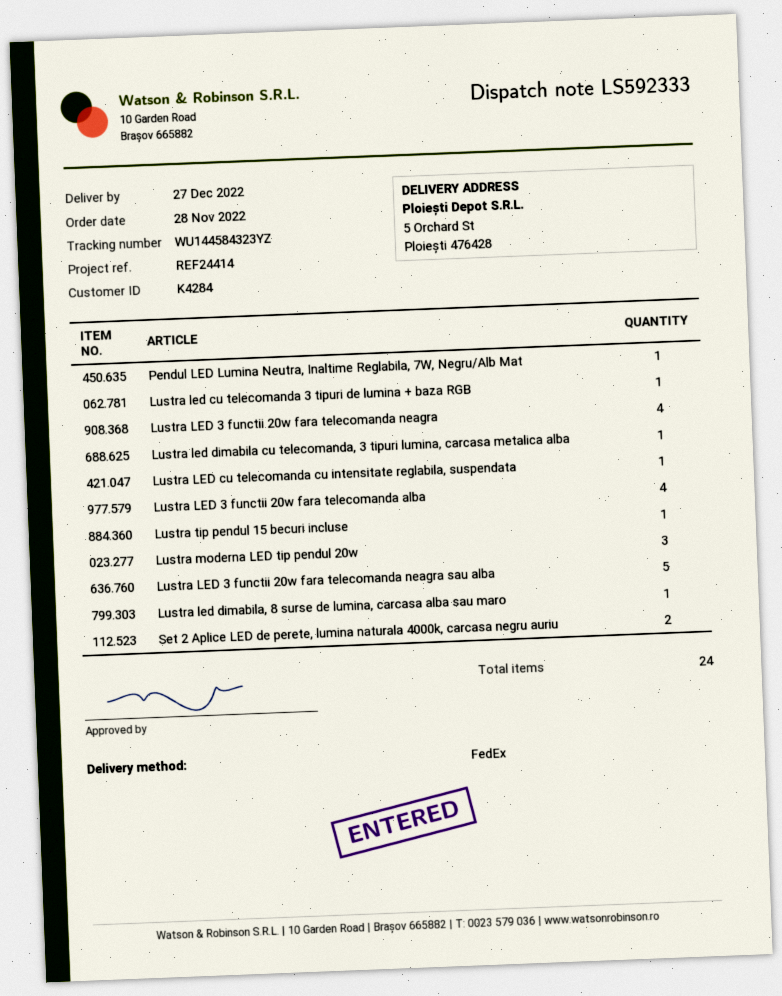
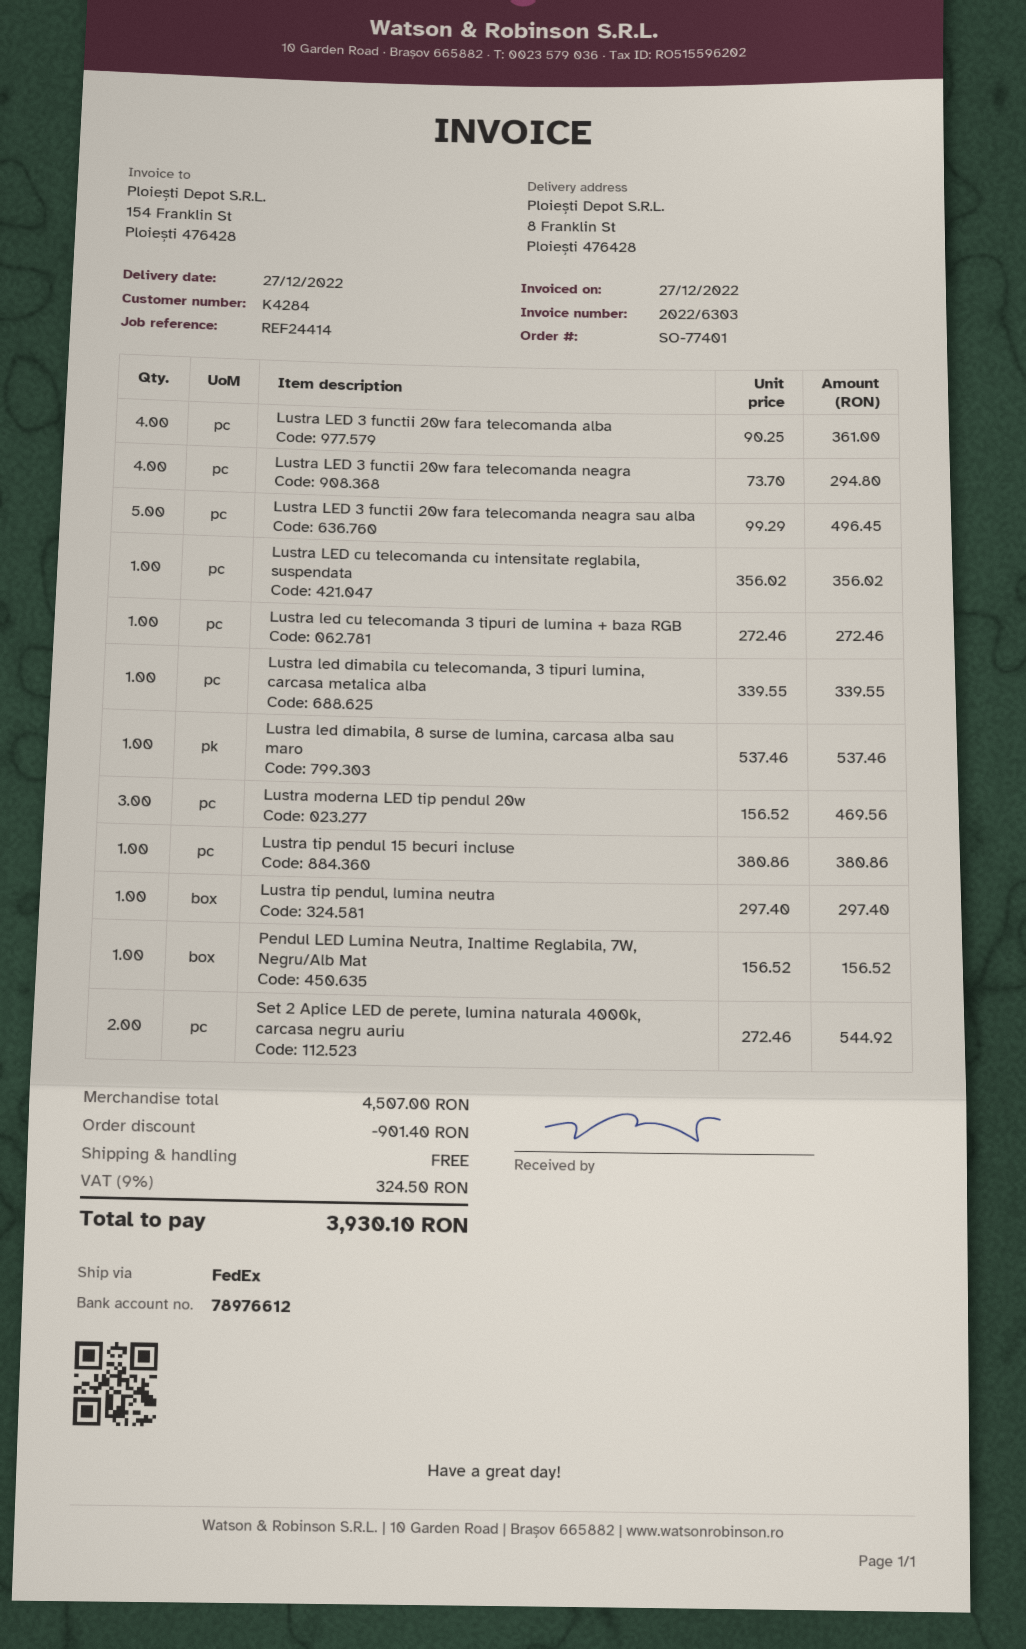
ship to: 5 Orchard St, Ploiești 476428 -> 8 Franklin St, Ploiești 476428
Lustra tip pendul, lumina neutra: none -> 1

